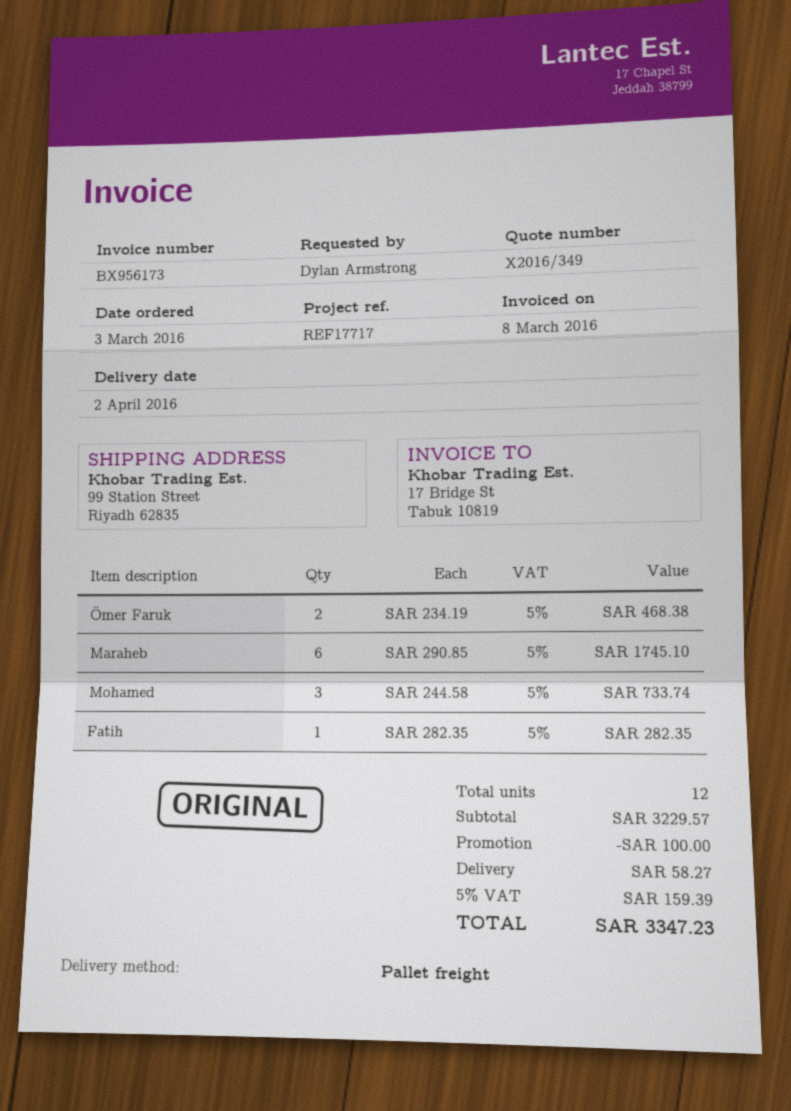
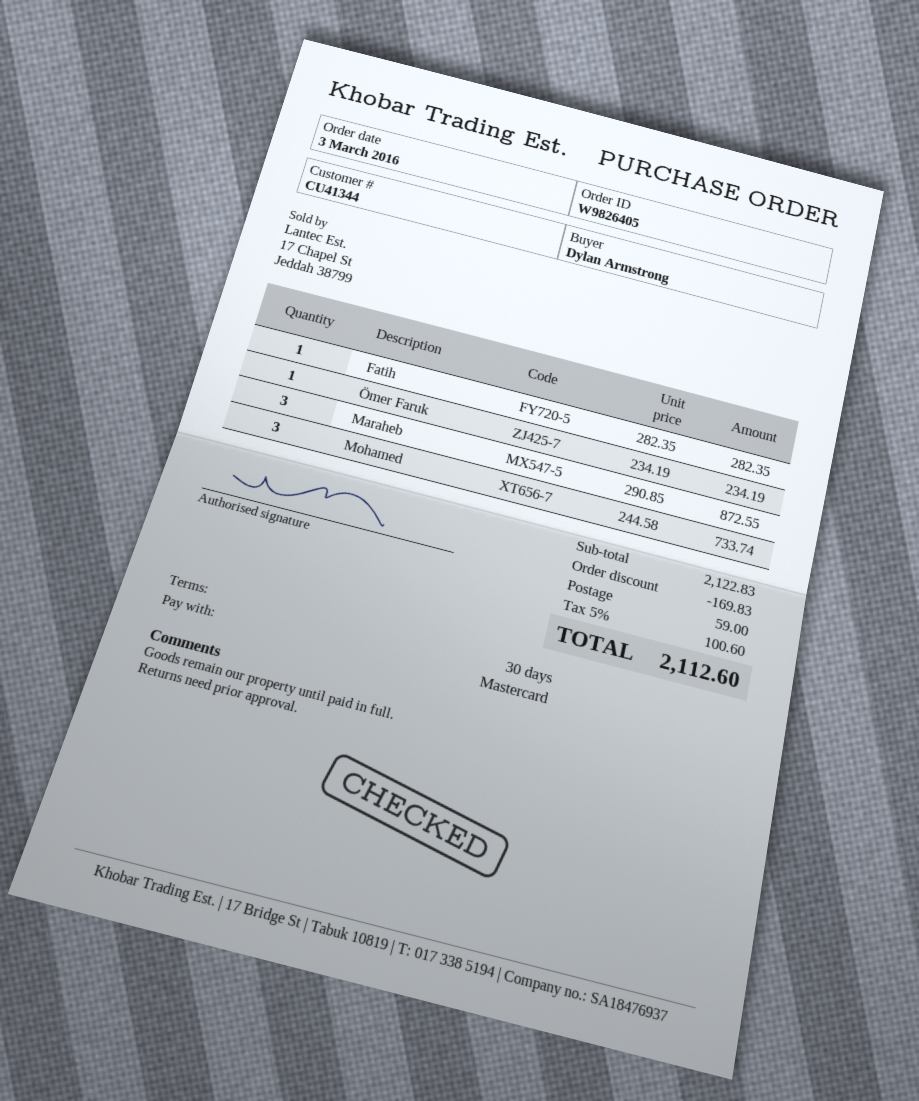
Ömer Faruk: 2 x 234.19 = 468.38 -> 1 x 234.19 = 234.19
Maraheb: 6 x 290.85 = 1745.10 -> 3 x 290.85 = 872.55
subtotal: 3229.57 -> 2122.83
discount: 100.00 -> 169.83
shipping: 58.27 -> 59.00
tax: 5% = 159.39 -> 5% = 100.60
total: 3347.23 -> 2112.60

